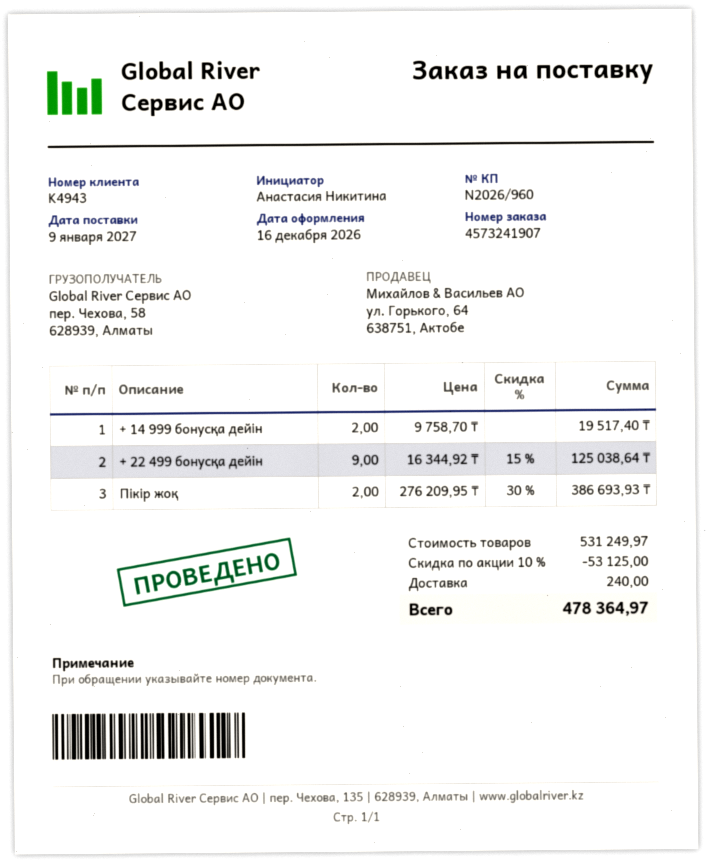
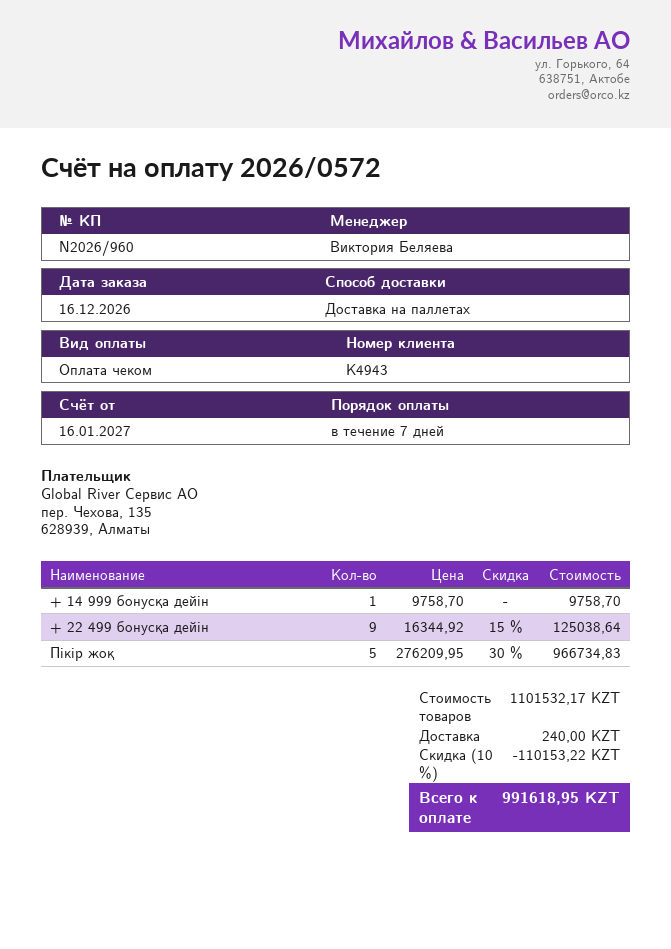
+ 14 999 бонусқа дейін: 2 x 9758.70 = 19517.40 -> 1 x 9758.70 = 9758.70
Пікір жоқ: 2 x 276209.95 - 30% = 386693.93 -> 5 x 276209.95 - 30% = 966734.83
subtotal: 531249.97 -> 1101532.17
discount: 10% = 53125.00 -> 10% = 110153.22
total: 478364.97 -> 991618.95

